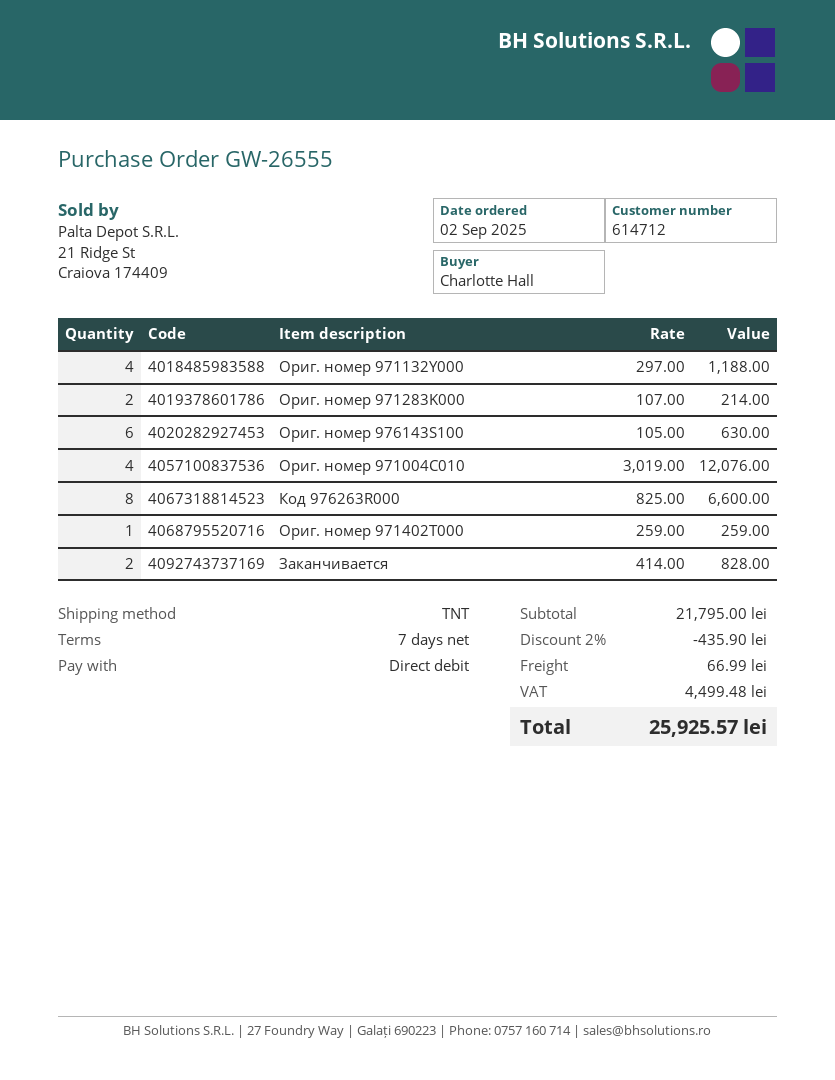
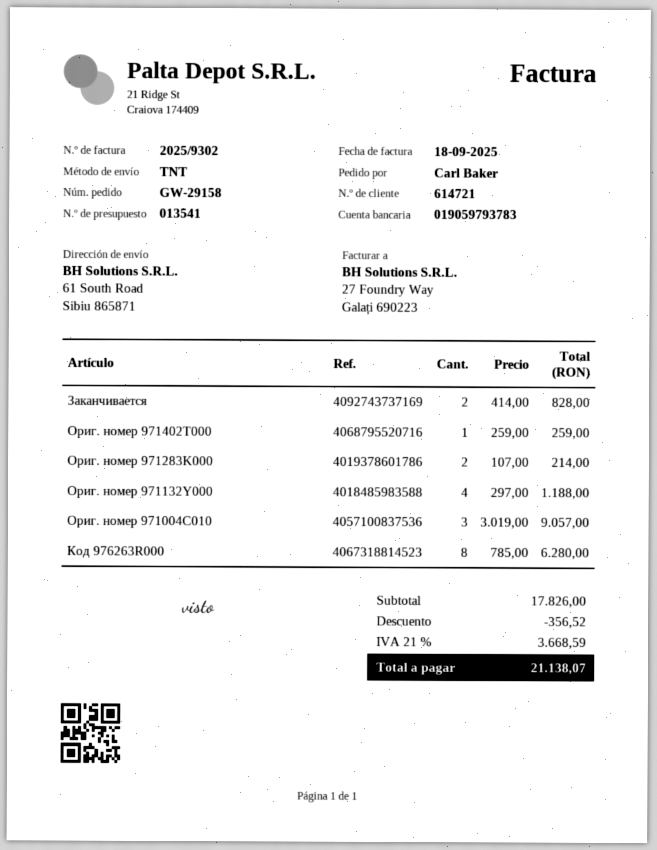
order number: GW-26555 -> GW-29158
customer number: 614712 -> 614721
ordered by: Charlotte Hall -> Carl Baker
Ориг. номер 976143S100: 6 x 105.00 = 630.00 -> none
Ориг. номер 971004C010: 4 x 3019.00 = 12076.00 -> 3 x 3019.00 = 9057.00
Код 976263R000: 8 x 825.00 = 6600.00 -> 8 x 785.00 = 6280.00
subtotal: 21795.00 -> 17826.00
discount: 435.90 -> 356.52
shipping: 66.99 -> none
tax: 4499.48 -> 3668.59
total: 25925.57 -> 21138.07

